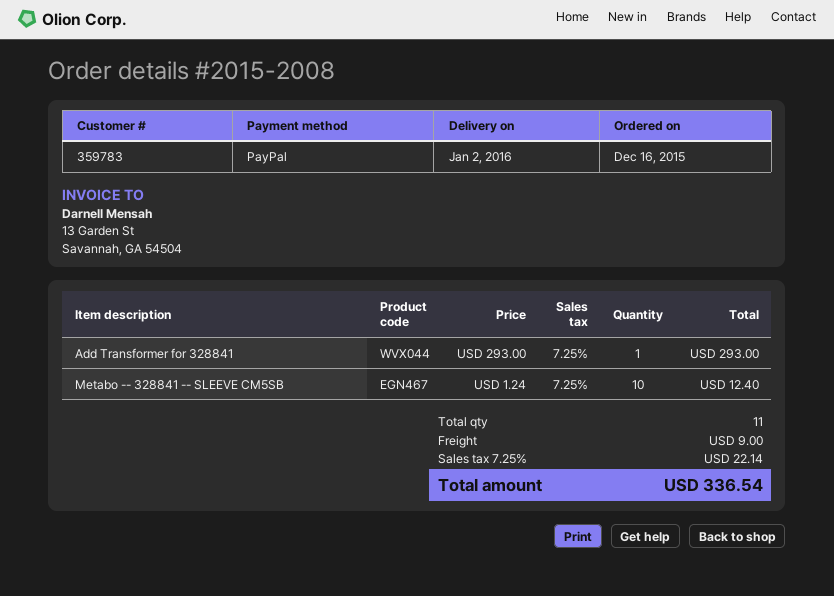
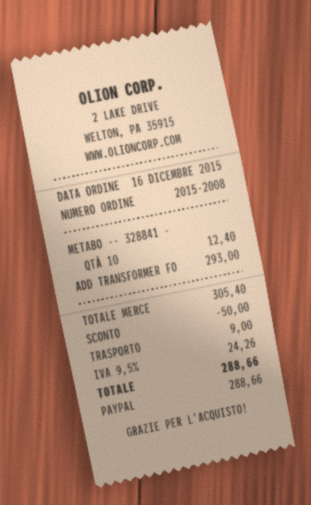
discount: none -> 50.00
tax: 7.25% = 22.14 -> 9.5% = 24.26
total: 336.54 -> 288.66

